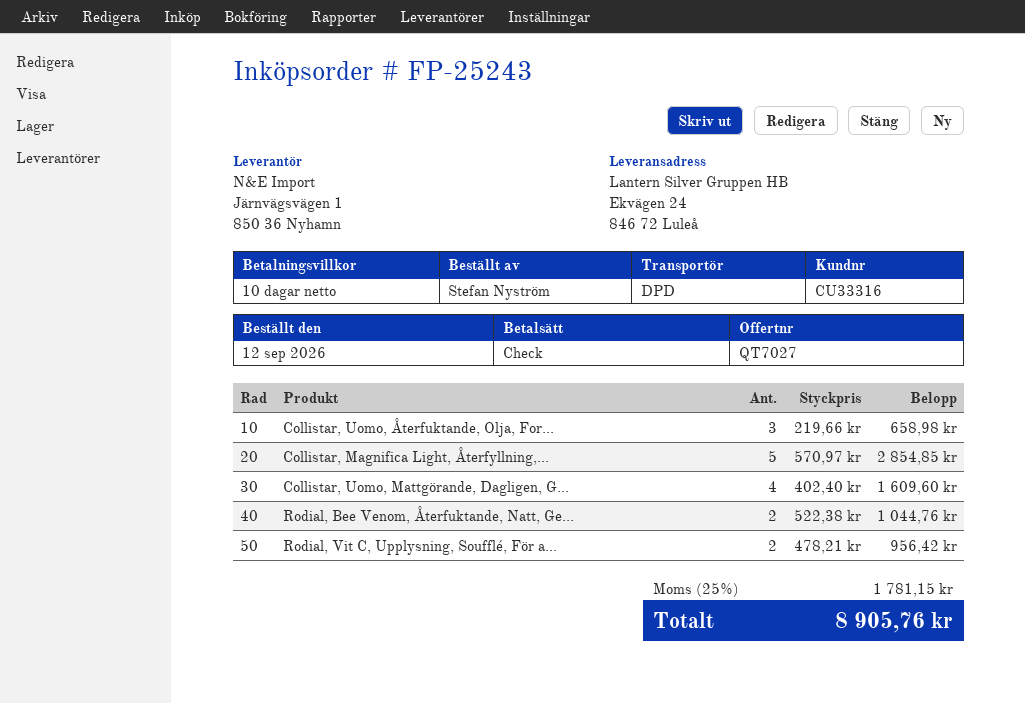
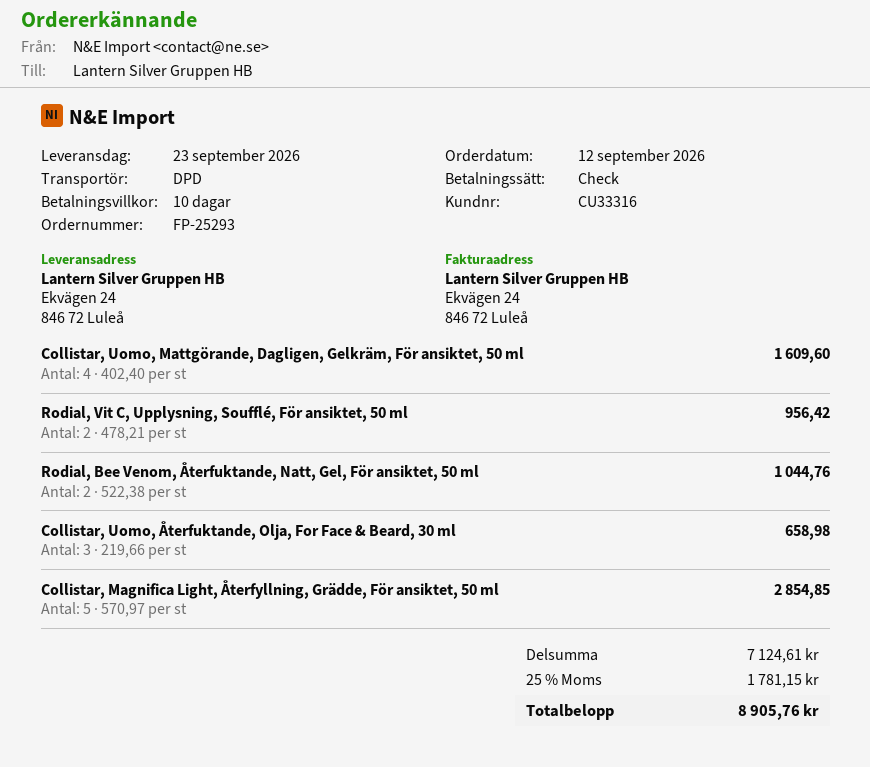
order number: FP-25243 -> FP-25293

